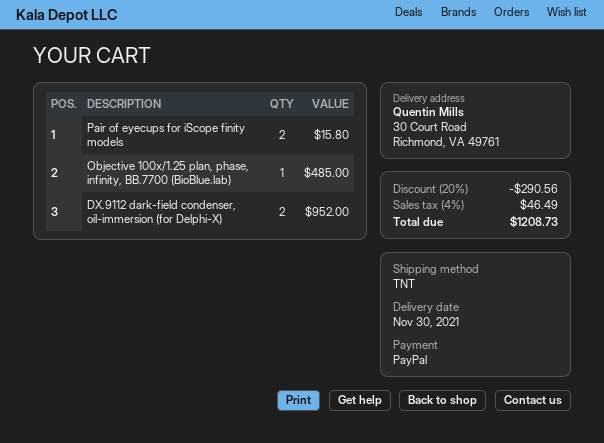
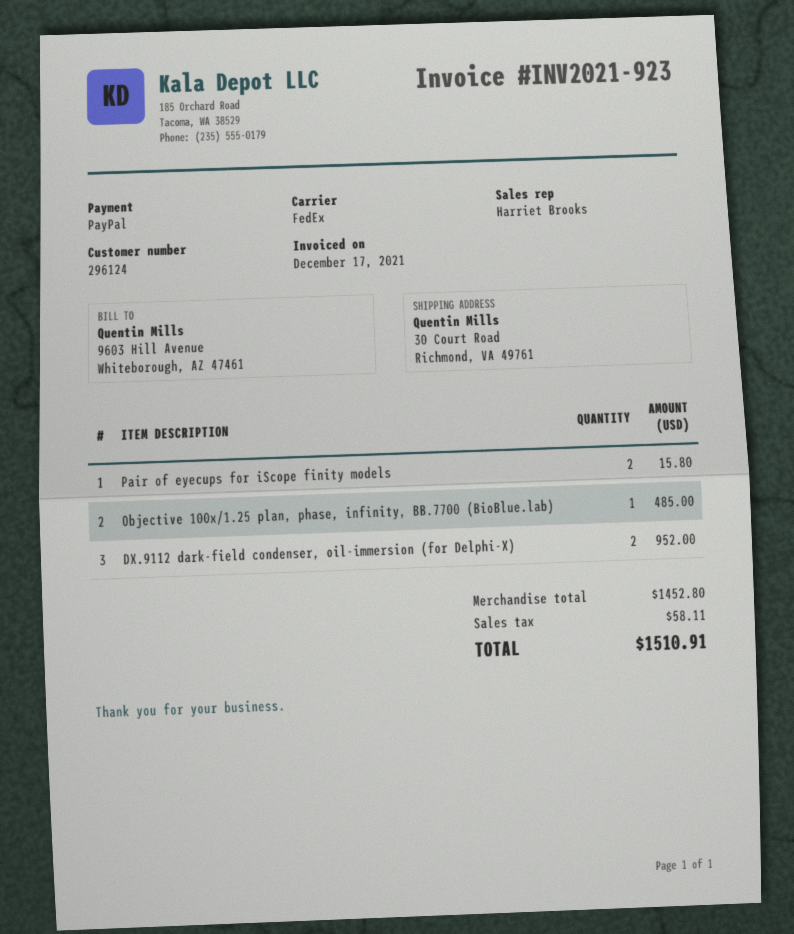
shipping method: TNT -> FedEx
discount: 20% = 290.56 -> none
tax: 46.49 -> 58.11
total: 1208.73 -> 1510.91

